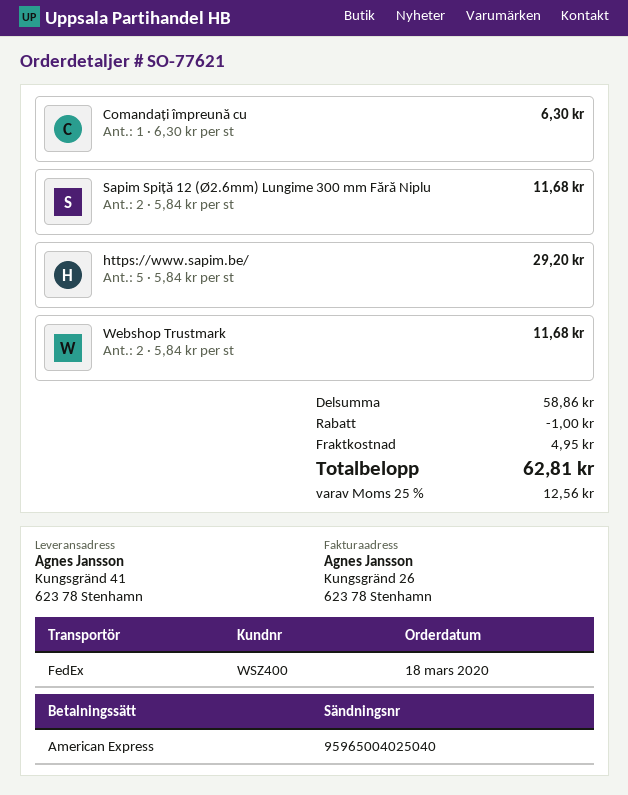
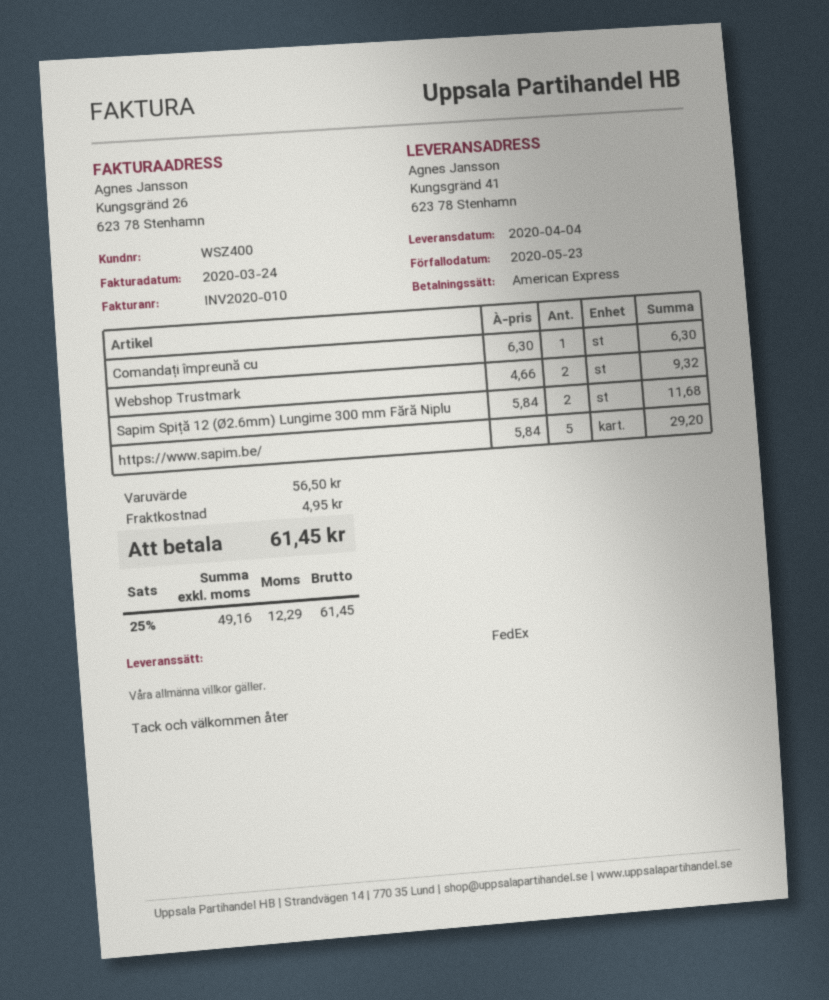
Webshop Trustmark: 2 x 5.84 = 11.68 -> 2 x 4.66 = 9.32
subtotal: 58.86 -> 56.50
discount: 1.00 -> none
tax: 25% = 12.56 -> 25% = 12.29
total: 62.81 -> 61.45

